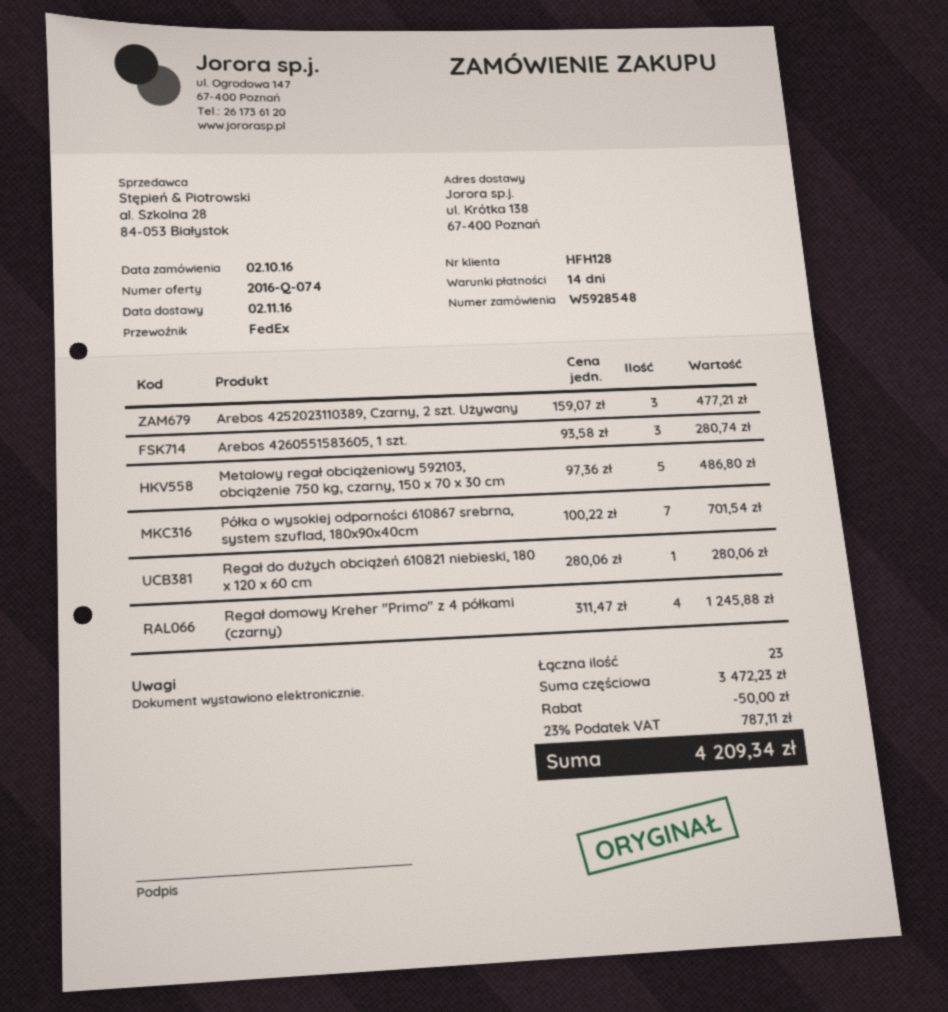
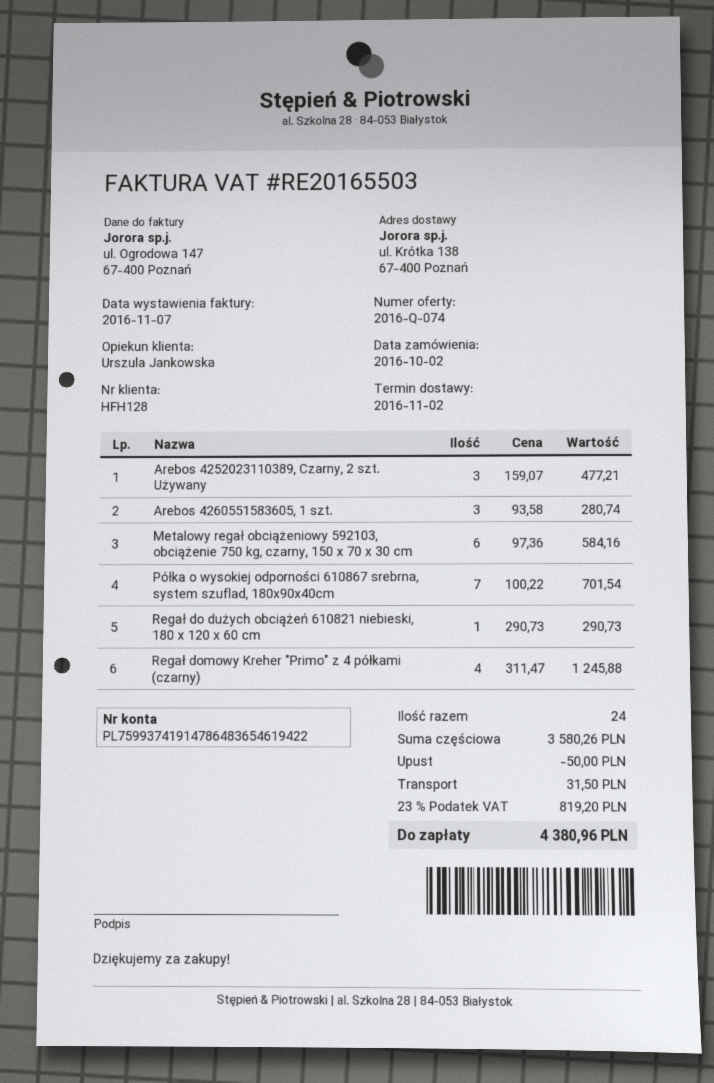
Metalowy regał obciążeniowy 592103, obciążenie 750 kg, czarny, 150 x 70 x 30 cm: 5 x 97.36 = 486.80 -> 6 x 97.36 = 584.16
Regał do dużych obciążeń 610821 niebieski, 180 x 120 x 60 cm: 1 x 280.06 = 280.06 -> 1 x 290.73 = 290.73
total quantity: 23 -> 24
subtotal: 3472.23 -> 3580.26
shipping: none -> 31.50
tax: 23% = 787.11 -> 23% = 819.20
total: 4209.34 -> 4380.96

